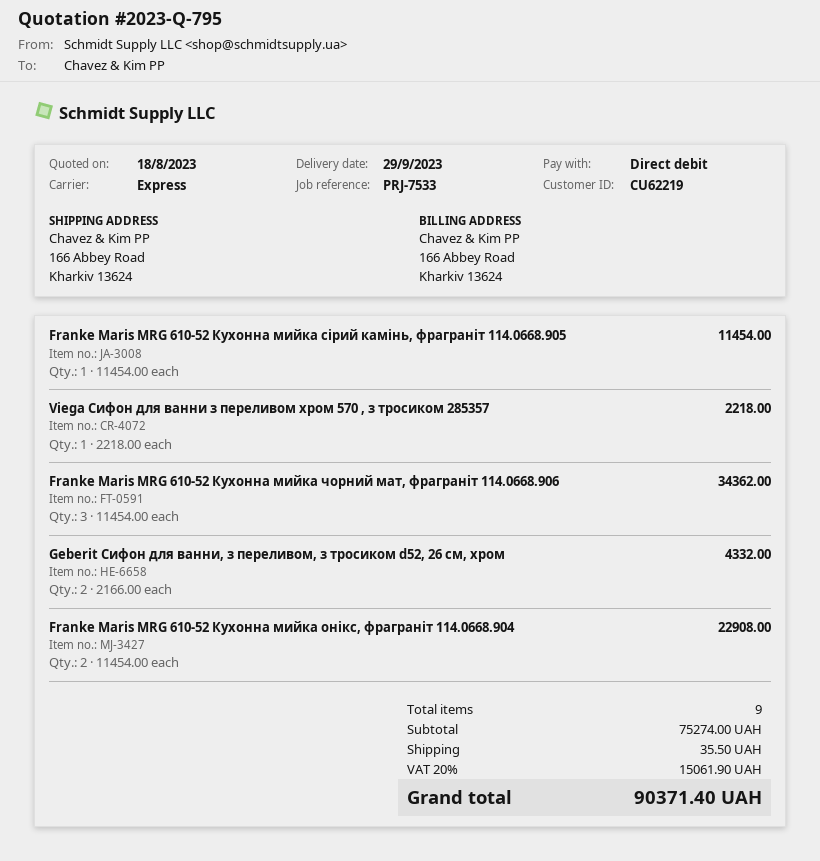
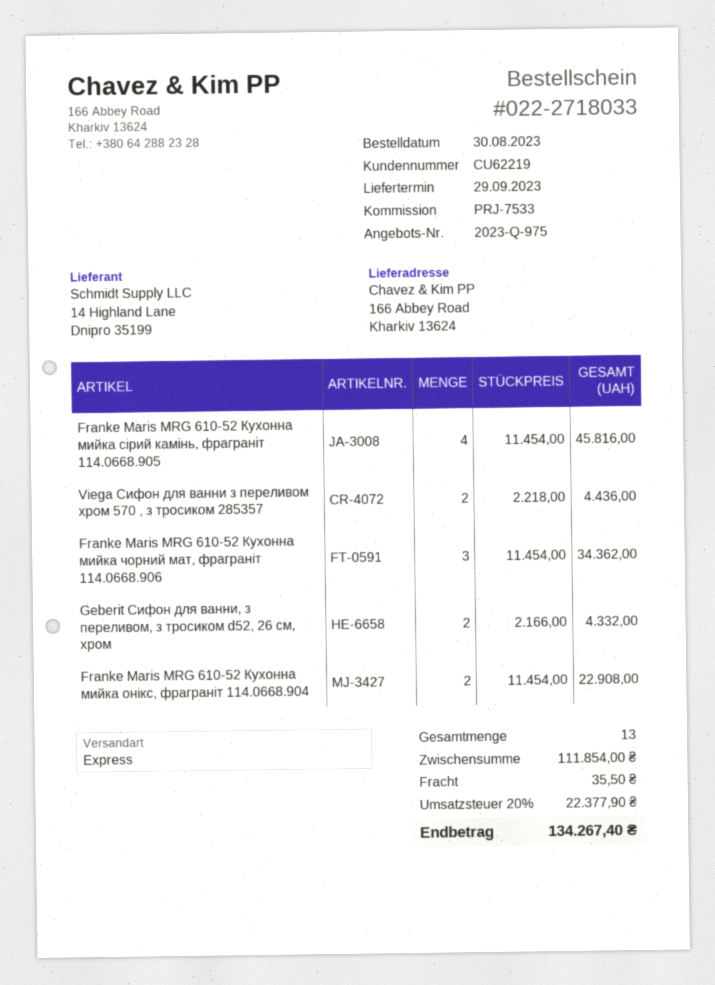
quote number: 2023-Q-795 -> 2023-Q-975
Franke Maris MRG 610-52 Кухонна мийка сірий камінь, фраграніт 114.0668.905: 1 x 11454.00 = 11454.00 -> 4 x 11454.00 = 45816.00
Viega Сифон для ванни з переливом хром 570 , з тросиком 285357: 1 x 2218.00 = 2218.00 -> 2 x 2218.00 = 4436.00
total quantity: 9 -> 13
subtotal: 75274.00 -> 111854.00
tax: 20% = 15061.90 -> 20% = 22377.90
total: 90371.40 -> 134267.40

